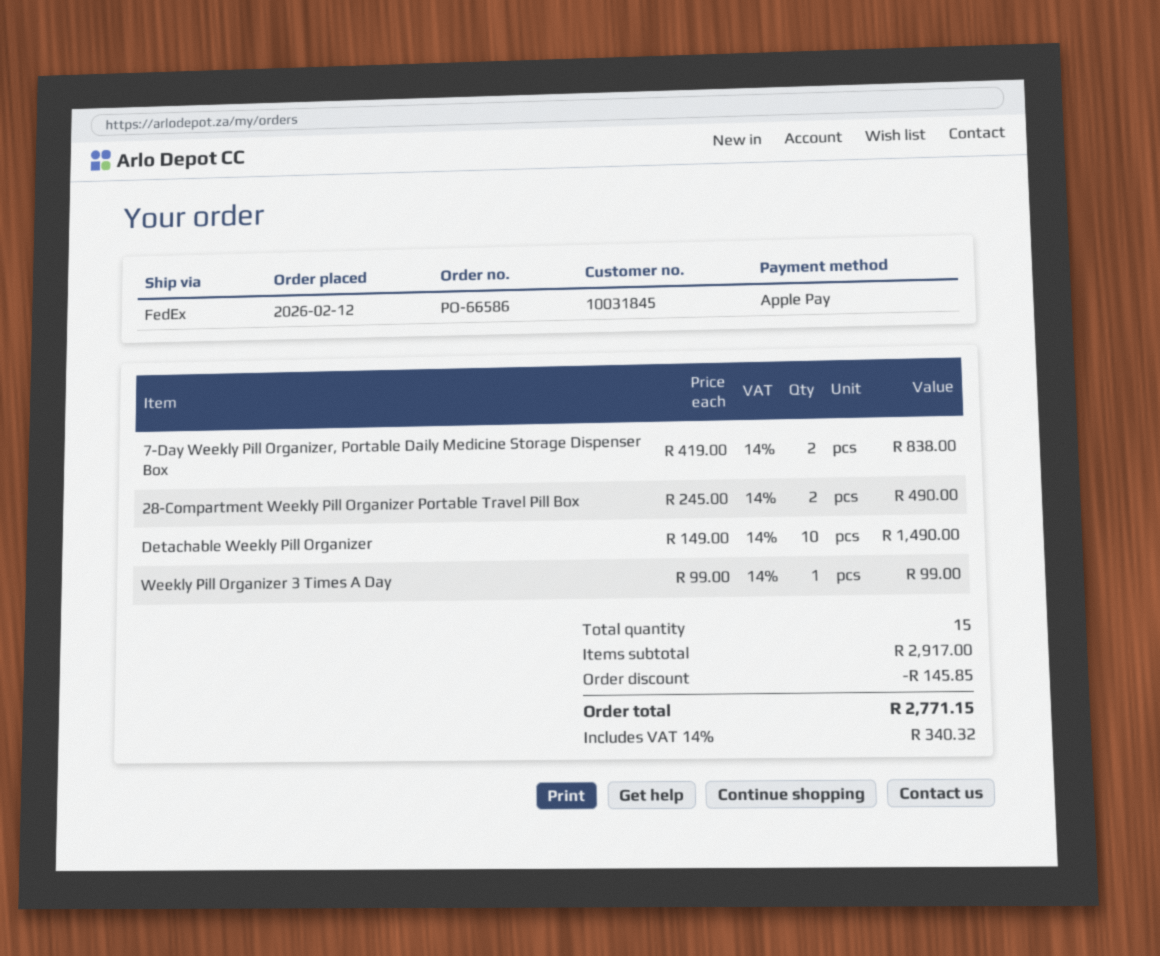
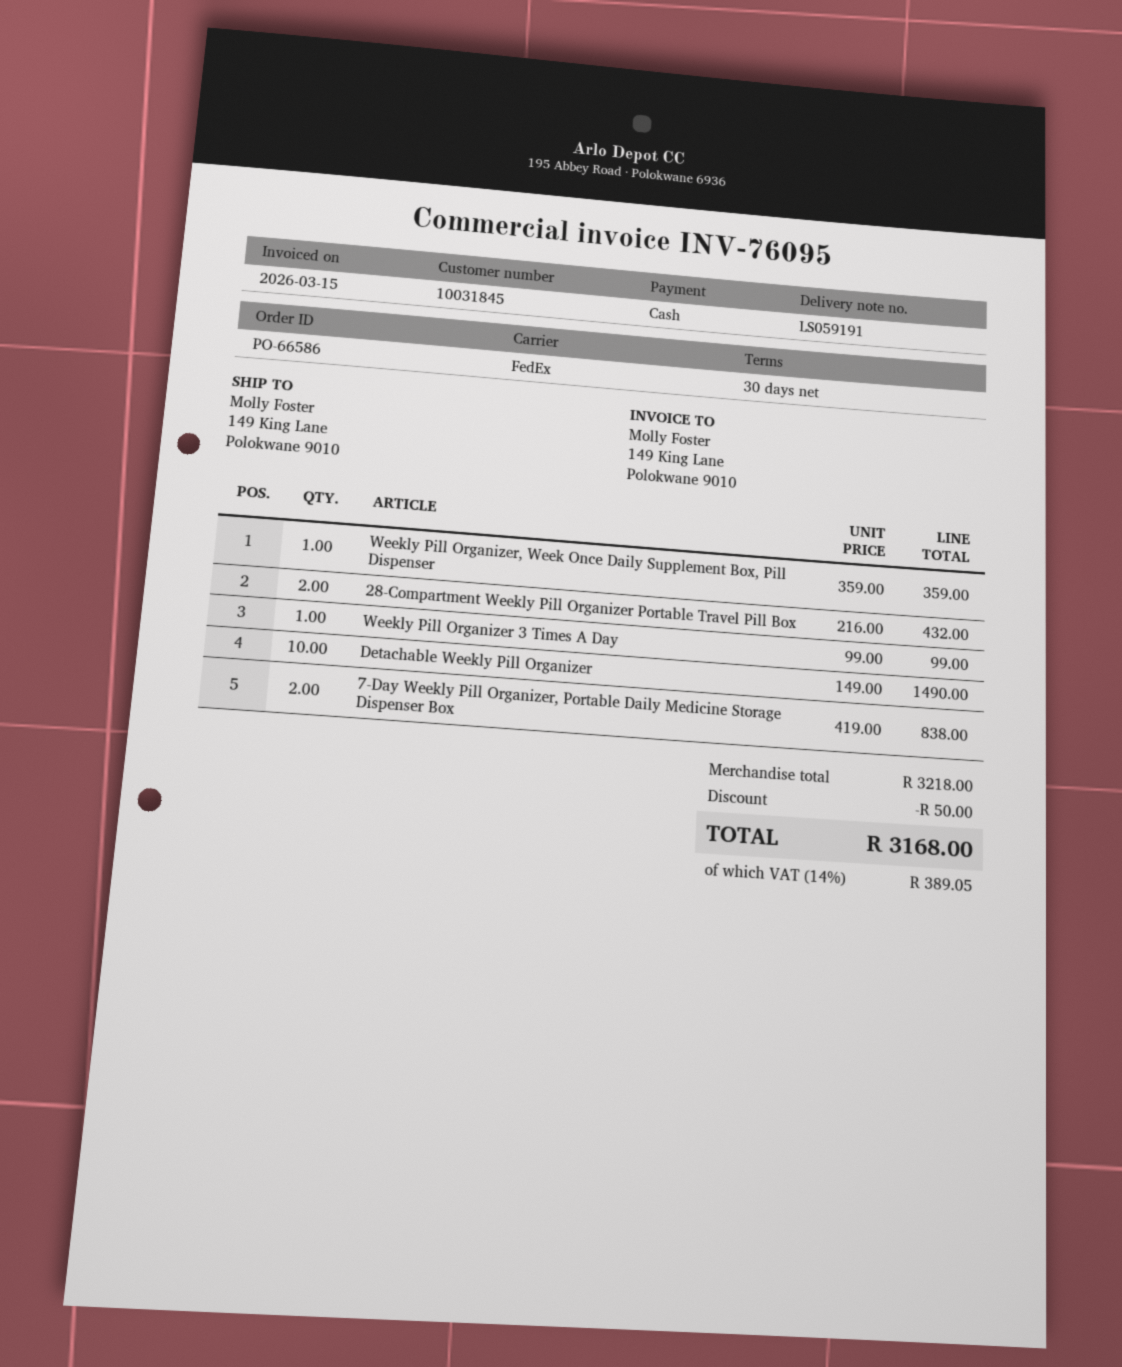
payment method: Apple Pay -> cash
28-Compartment Weekly Pill Organizer Portable Travel Pill Box: 2 x 245.00 = 490.00 -> 2 x 216.00 = 432.00
Weekly Pill Organizer, Week Once Daily Supplement Box, Pill Dispenser: none -> 1 x 359.00 = 359.00
subtotal: 2917.00 -> 3218.00
discount: 145.85 -> 50.00
tax: 14% = 340.32 -> 14% = 389.05
total: 2771.15 -> 3168.00

